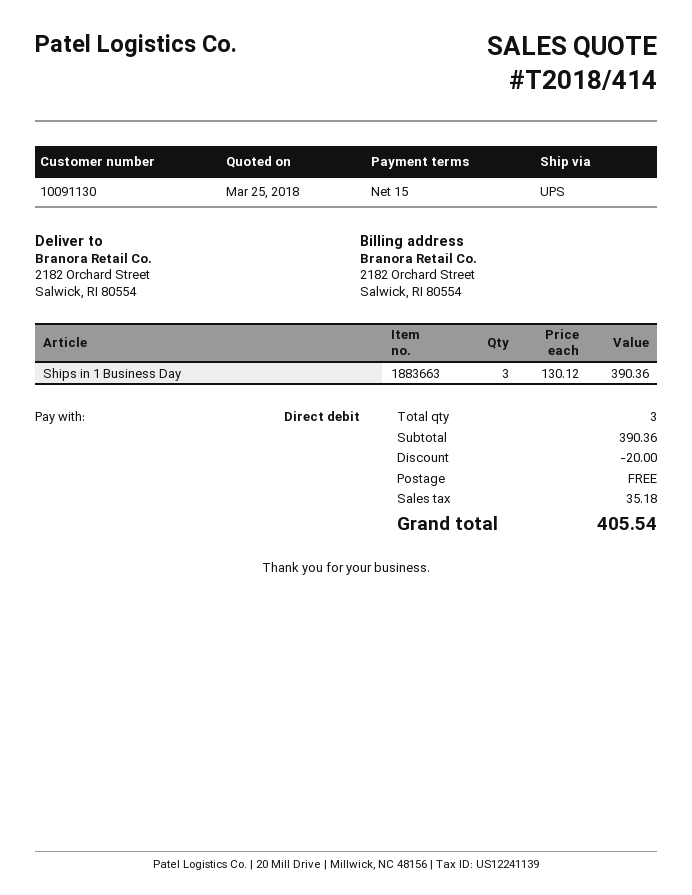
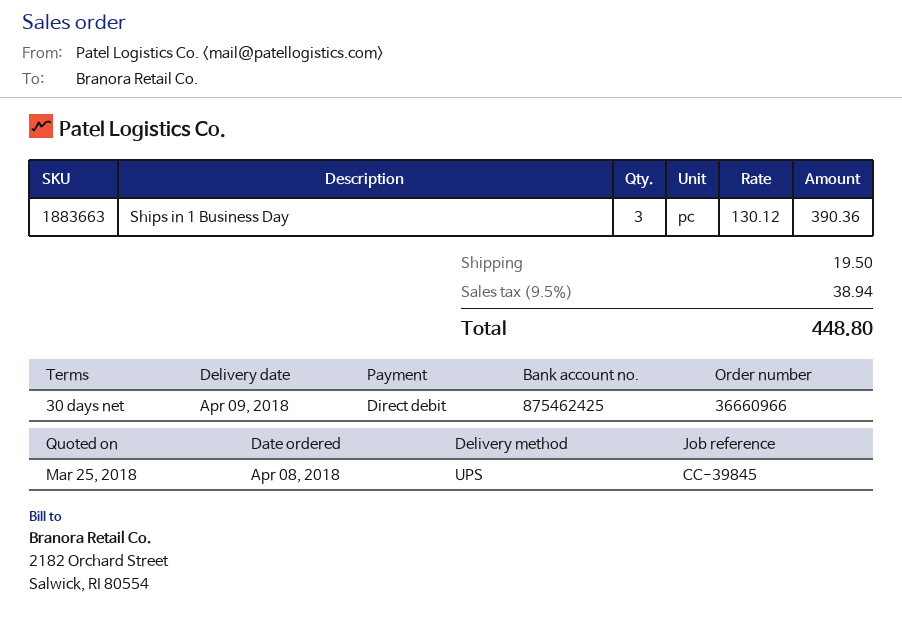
payment terms: 15 days -> 30 days
discount: 20.00 -> none
shipping: 0.00 -> 19.50
tax: 35.18 -> 38.94
total: 405.54 -> 448.80

